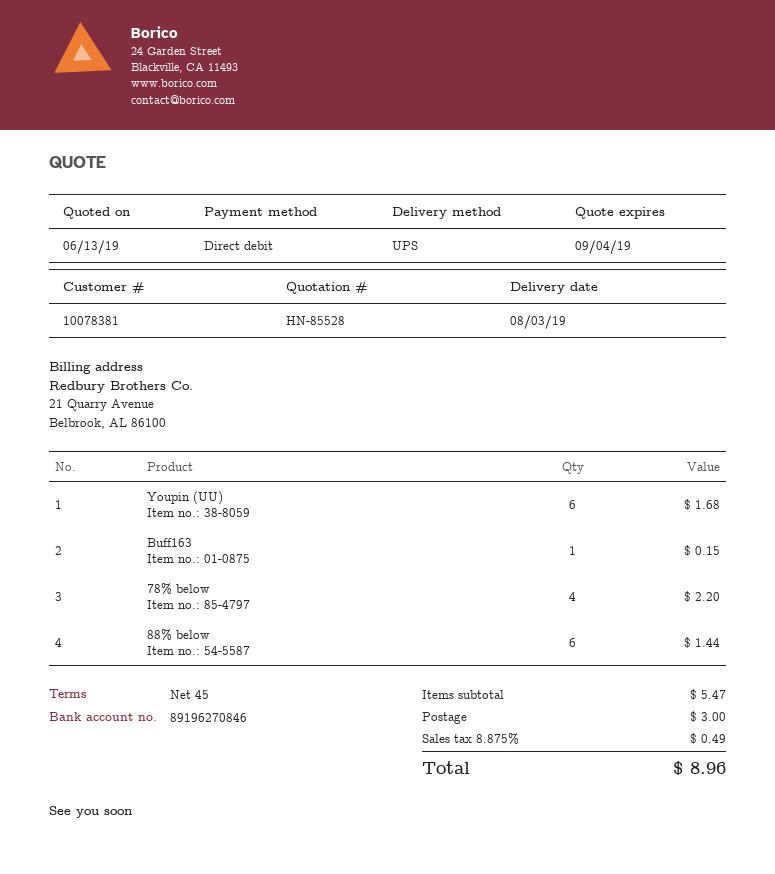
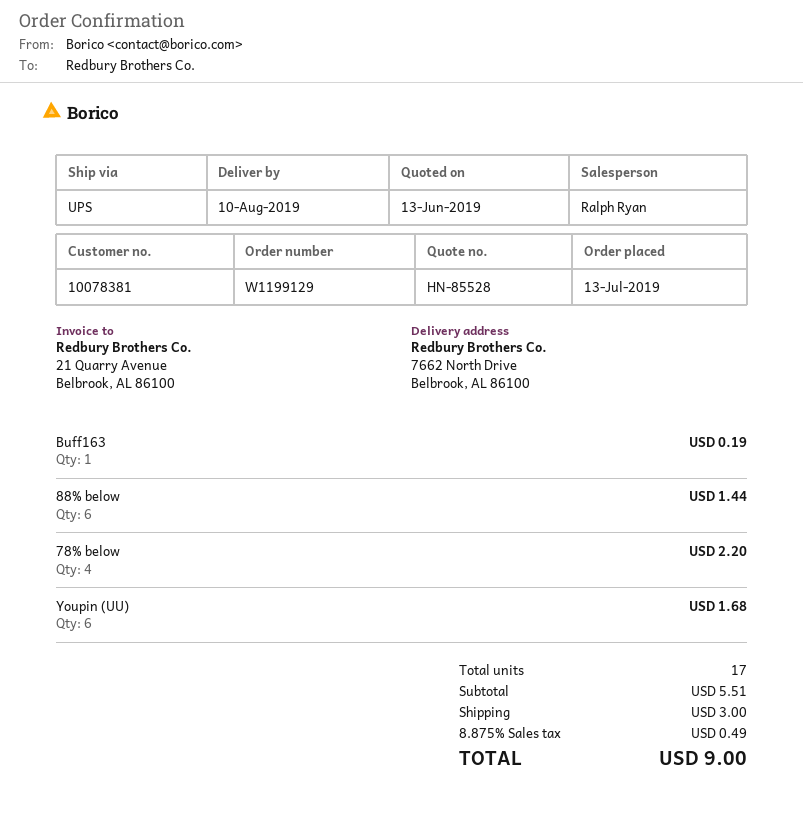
delivery date: 2019-08-03 -> 2019-08-10
Buff163: 1 for 0.15 -> 1 for 0.19
subtotal: 5.47 -> 5.51
total: 8.96 -> 9.00

